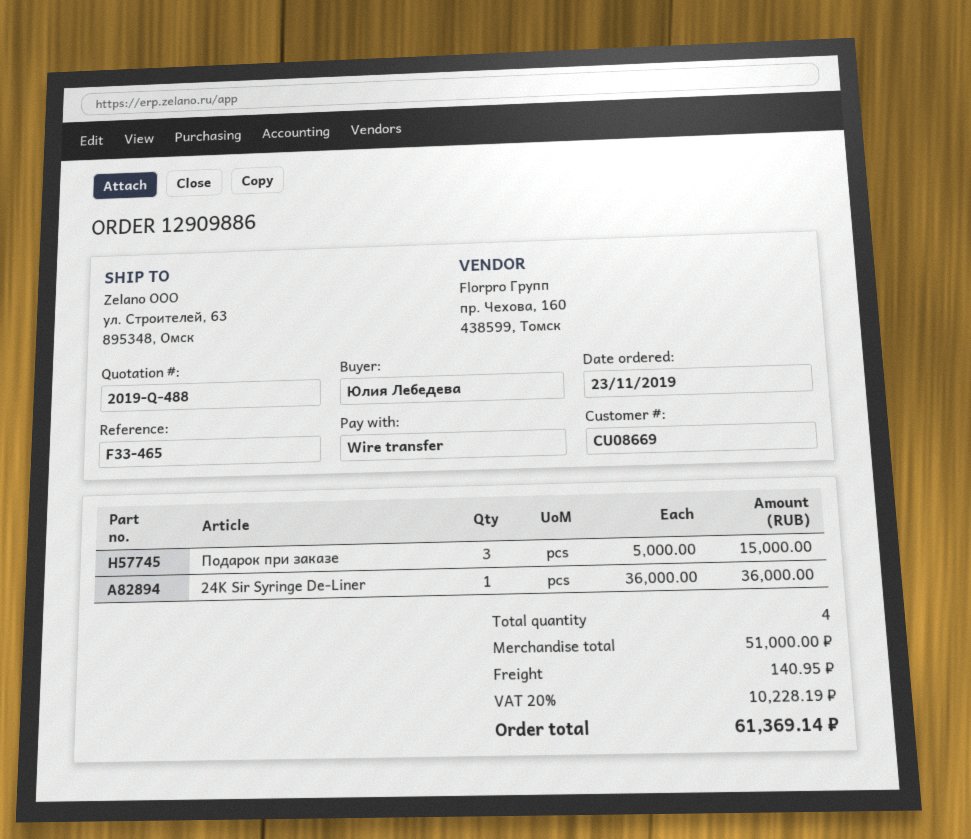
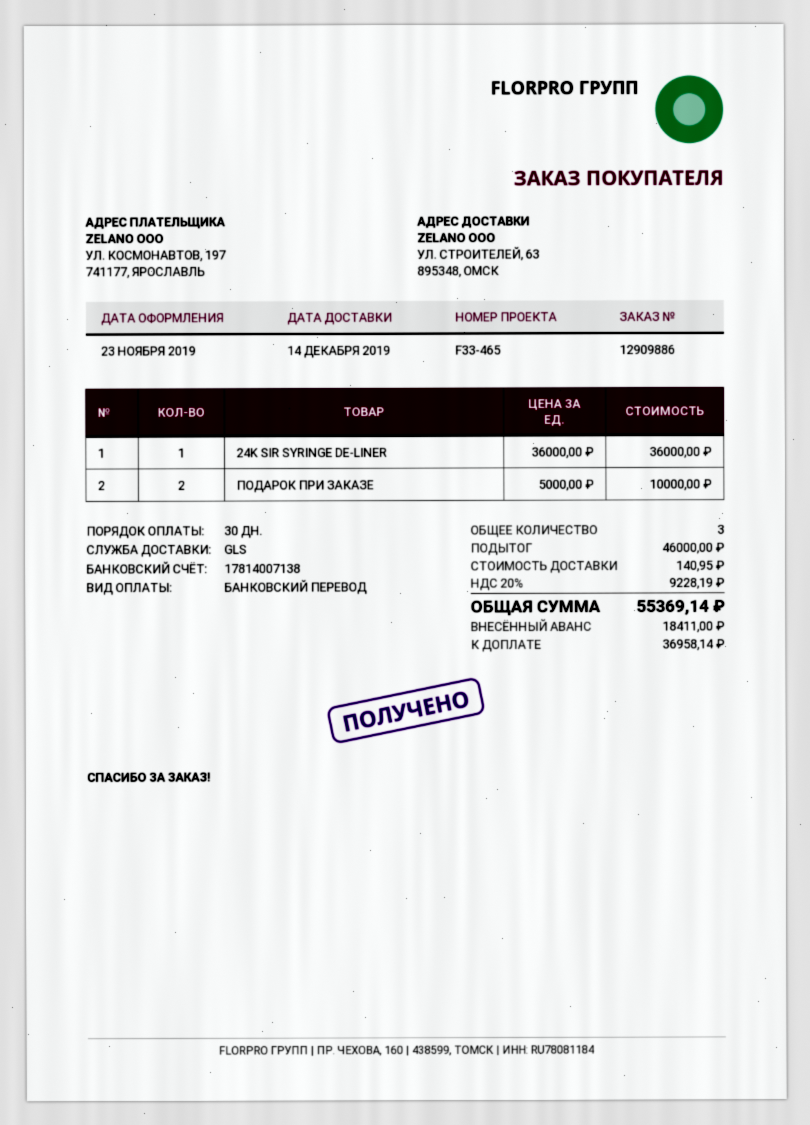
Подарок при заказе: 3 x 5000.00 = 15000.00 -> 2 x 5000.00 = 10000.00
total quantity: 4 -> 3
subtotal: 51000.00 -> 46000.00
tax: 20% = 10228.19 -> 20% = 9228.19
total: 61369.14 -> 55369.14

